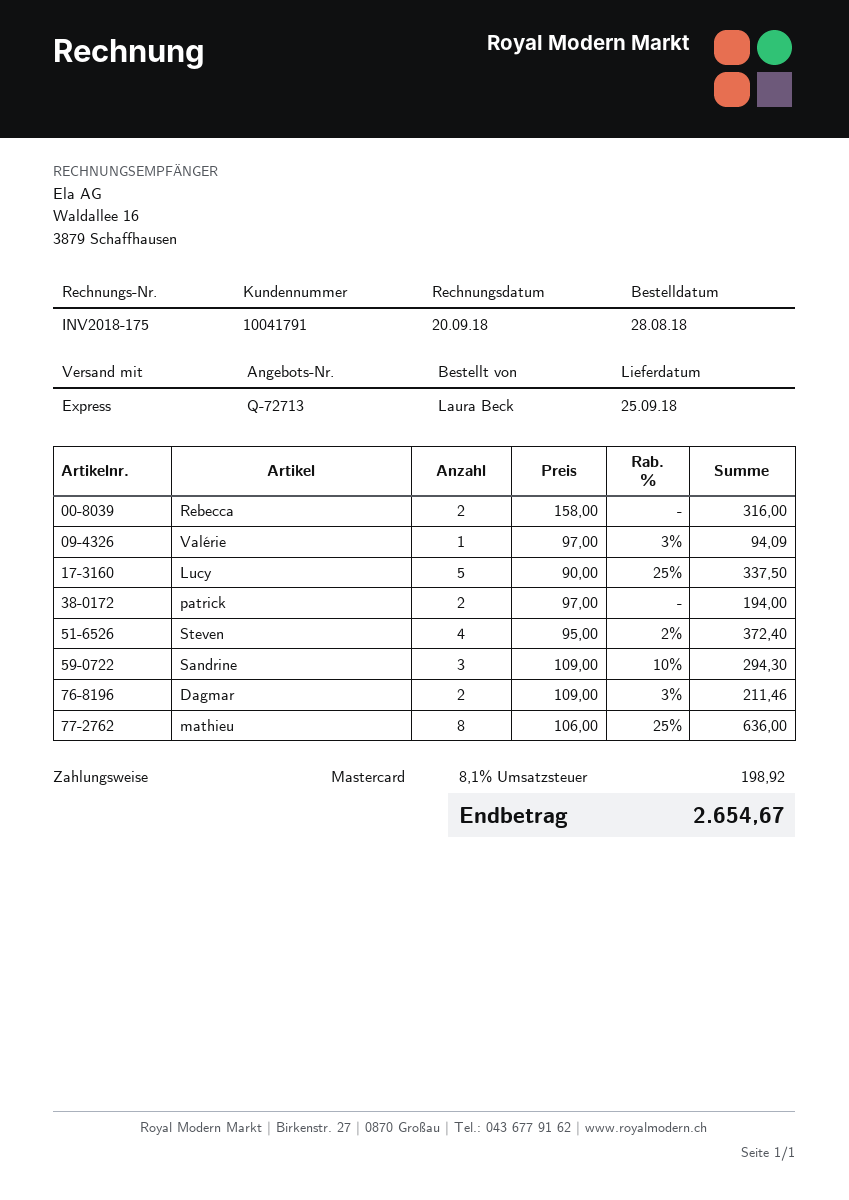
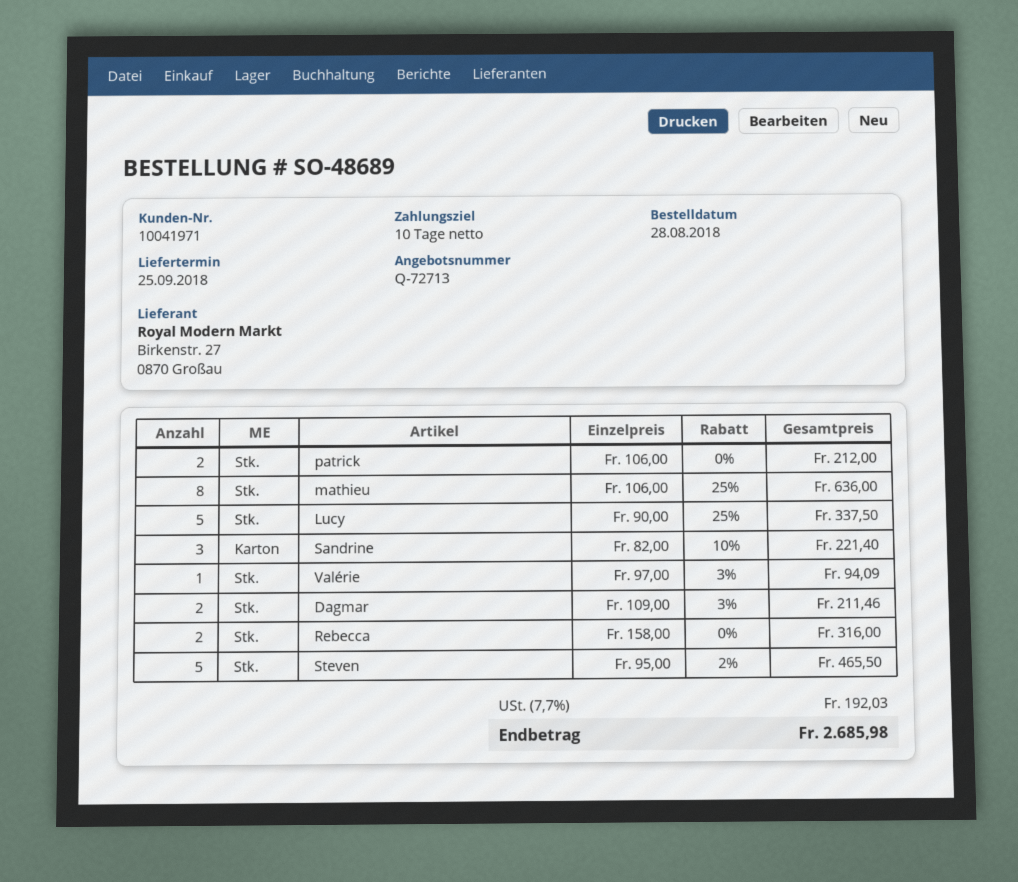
customer number: 10041791 -> 10041971
patrick: 2 x 97.00 = 194.00 -> 2 x 106.00 = 212.00
Steven: 4 x 95.00 - 2% = 372.40 -> 5 x 95.00 - 2% = 465.50
Sandrine: 3 x 109.00 - 10% = 294.30 -> 3 x 82.00 - 10% = 221.40
tax: 8.1% = 198.92 -> 7.7% = 192.03
total: 2654.67 -> 2685.98

